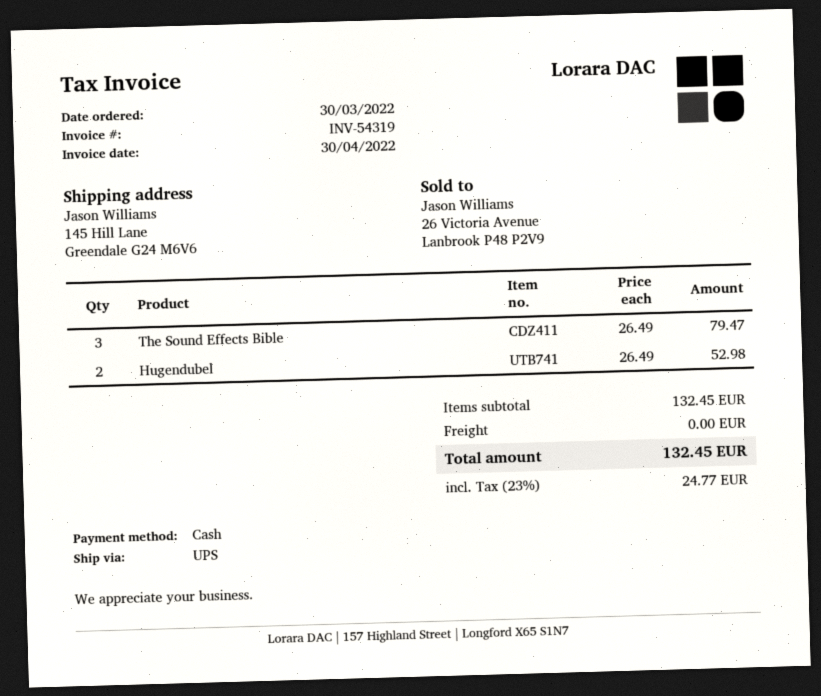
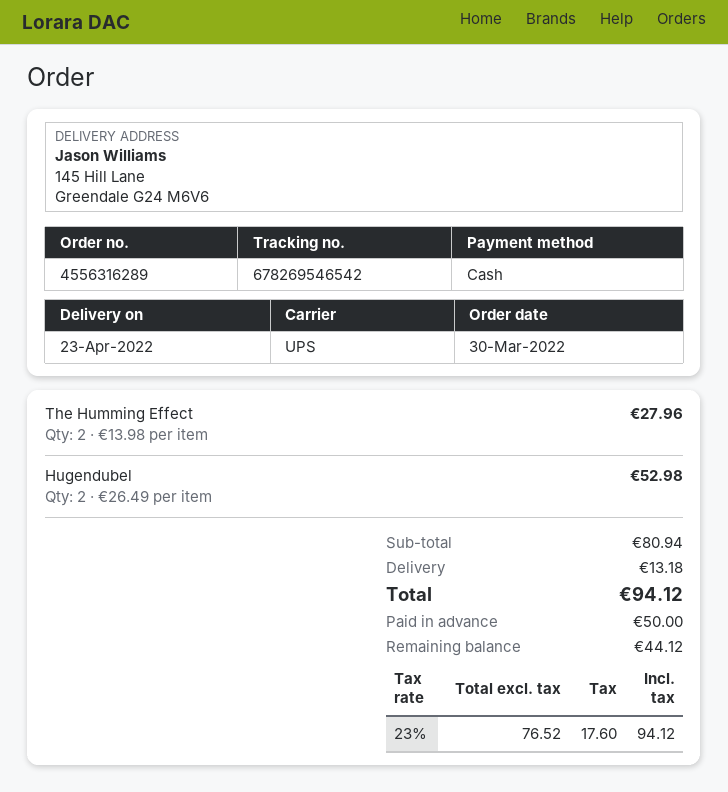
The Sound Effects Bible: 3 x 26.49 = 79.47 -> none
The Humming Effect: none -> 2 x 13.98 = 27.96
subtotal: 132.45 -> 80.94
shipping: 0.00 -> 13.18
tax: 23% = 24.77 -> 23% = 17.60
total: 132.45 -> 94.12

